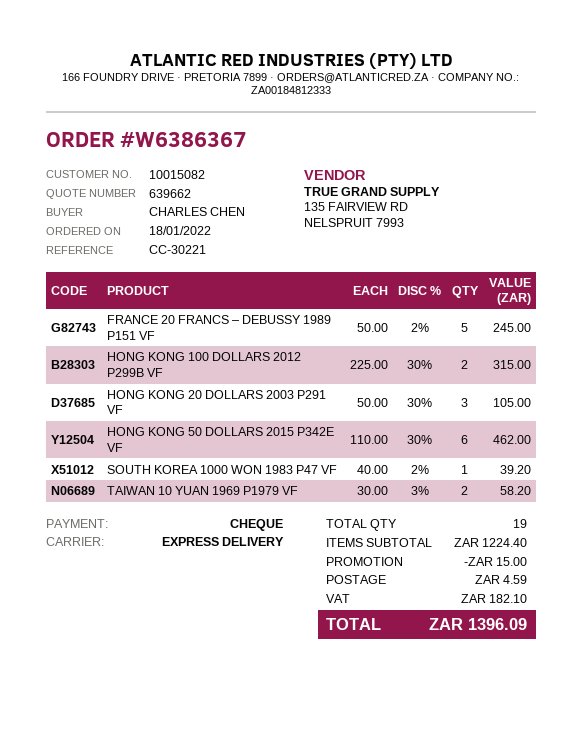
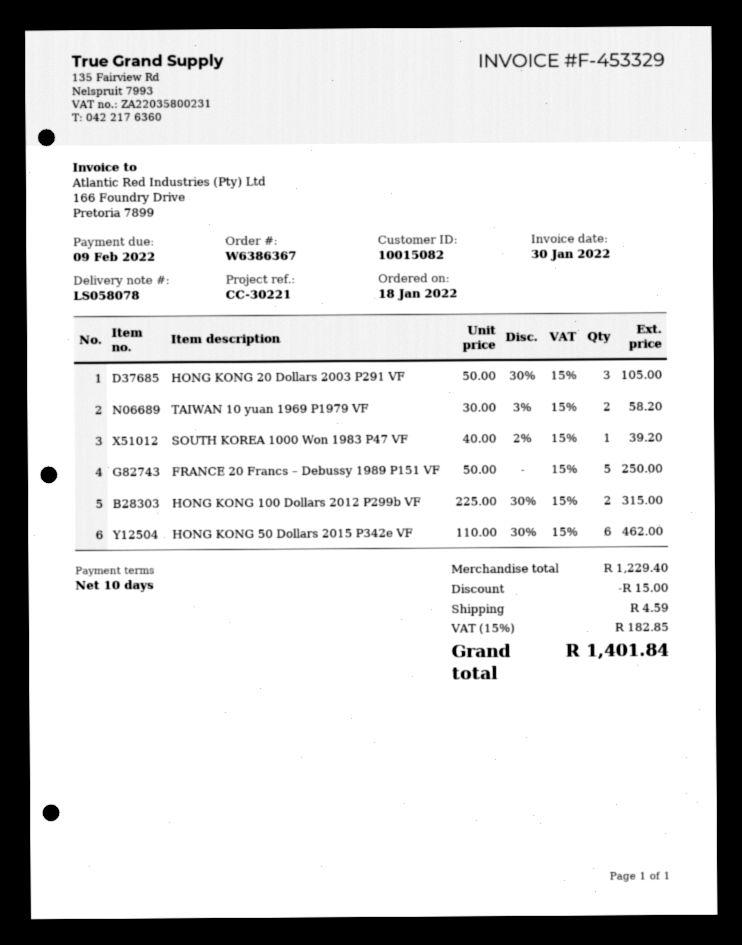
FRANCE 20 FRANCS – DEBUSSY 1989 P151 VF: 5 x 50.00 - 2% = 245.00 -> 5 x 50.00 = 250.00
subtotal: 1224.40 -> 1229.40
tax: 182.10 -> 182.85
total: 1396.09 -> 1401.84

